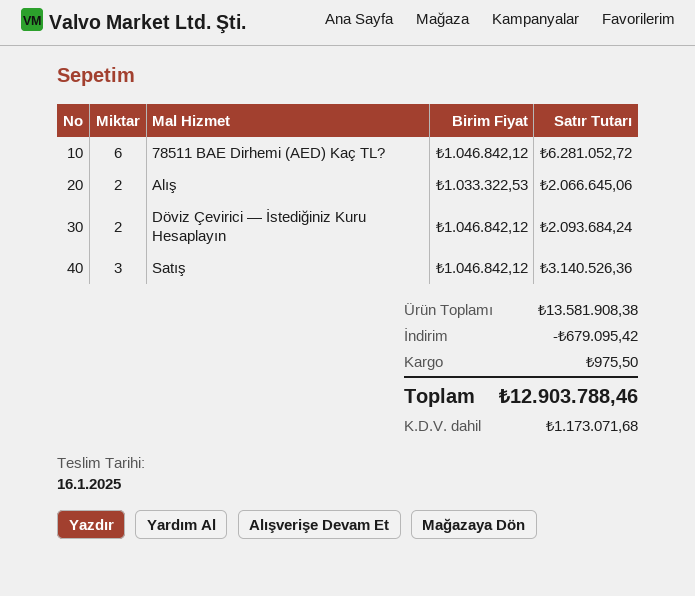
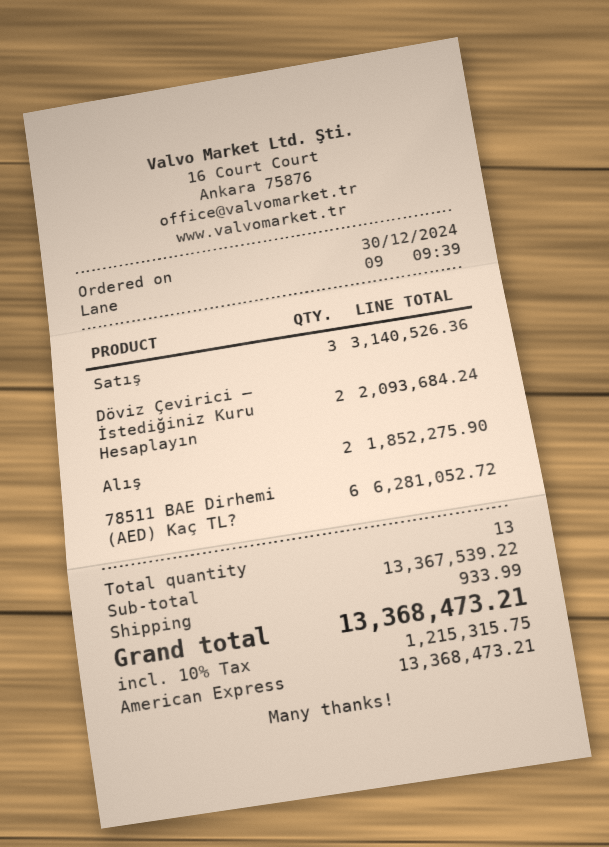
Alış: 2 for 2066645.06 -> 2 for 1852275.90
subtotal: 13581908.38 -> 13367539.22
discount: 679095.42 -> none
shipping: 975.50 -> 933.99
tax: 1173071.68 -> 1215315.75
total: 12903788.46 -> 13368473.21

